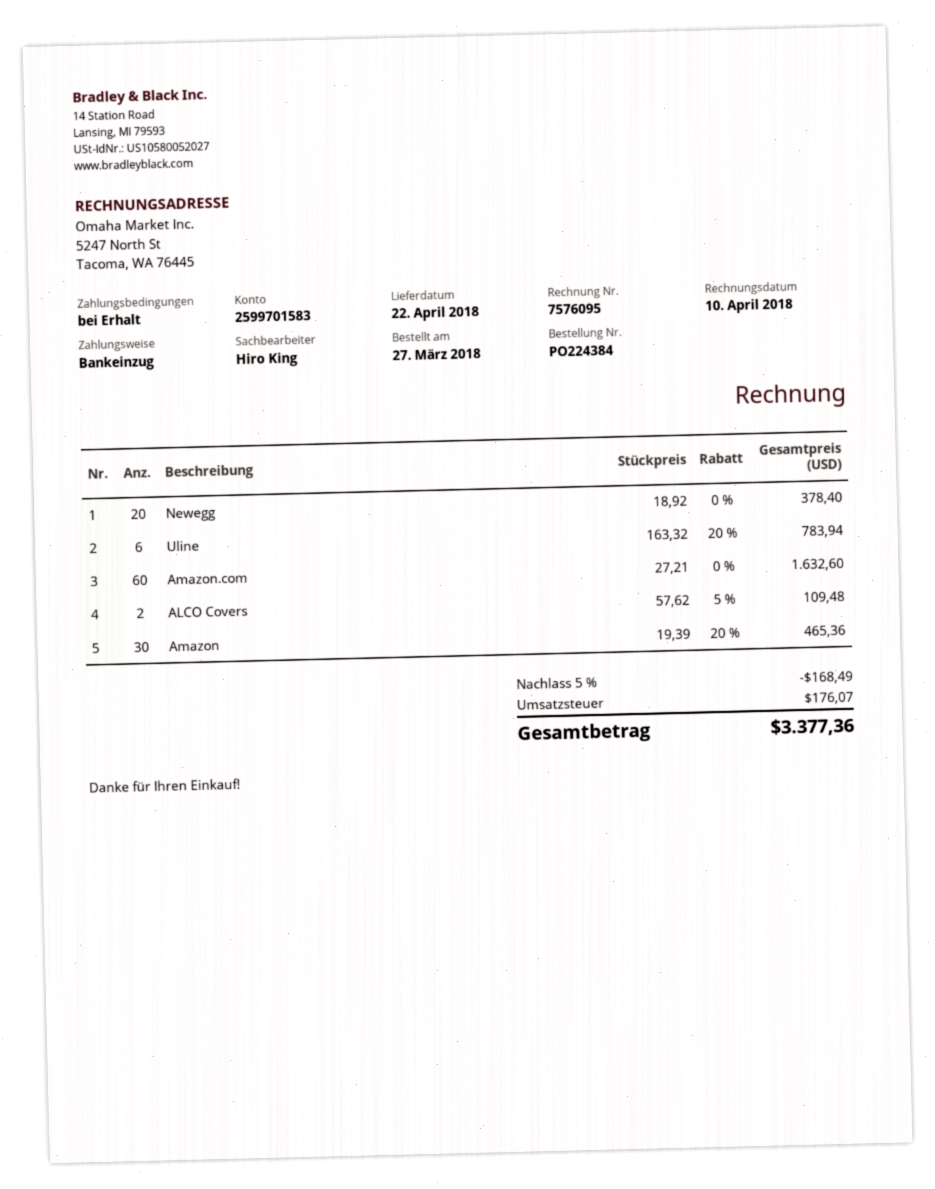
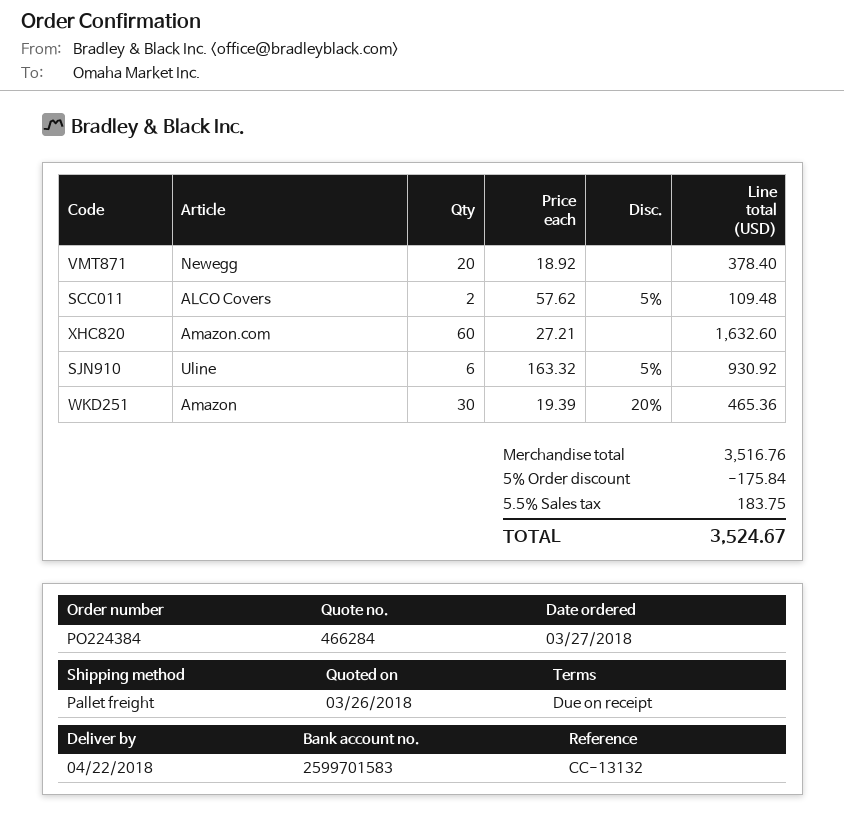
Uline: 6 x 163.32 - 20% = 783.94 -> 6 x 163.32 - 5% = 930.92
discount: 5% = 168.49 -> 5% = 175.84
tax: 176.07 -> 183.75
total: 3377.36 -> 3524.67

